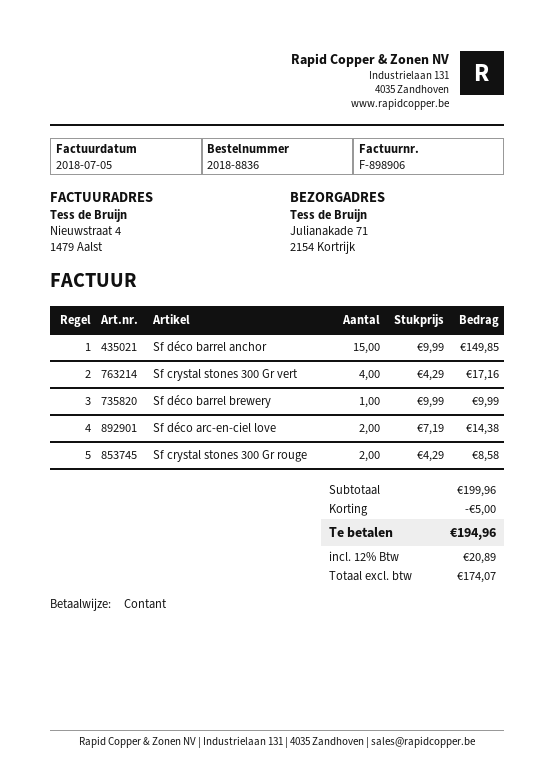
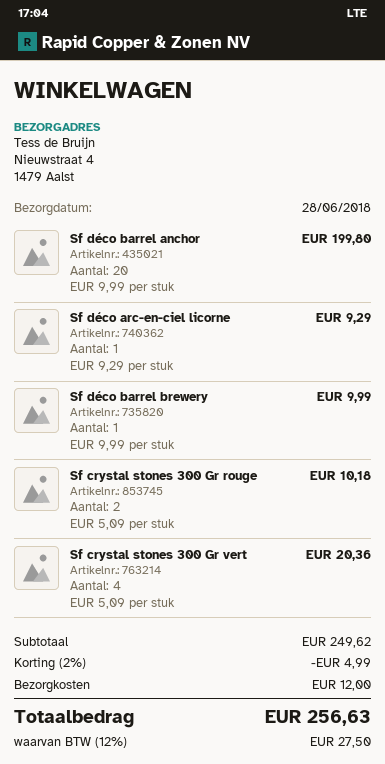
ship to: Julianakade 71, 2154 Kortrijk -> Nieuwstraat 4, 1479 Aalst
Sf déco barrel anchor: 15 x 9.99 = 149.85 -> 20 x 9.99 = 199.80
Sf crystal stones 300 Gr vert: 4 x 4.29 = 17.16 -> 4 x 5.09 = 20.36
Sf déco arc-en-ciel love: 2 x 7.19 = 14.38 -> none
Sf crystal stones 300 Gr rouge: 2 x 4.29 = 8.58 -> 2 x 5.09 = 10.18
Sf déco arc-en-ciel licorne: none -> 1 x 9.29 = 9.29
subtotal: 199.96 -> 249.62
discount: 5.00 -> 4.99
shipping: none -> 12.00
tax: 12% = 20.89 -> 12% = 27.50
total: 194.96 -> 256.63

